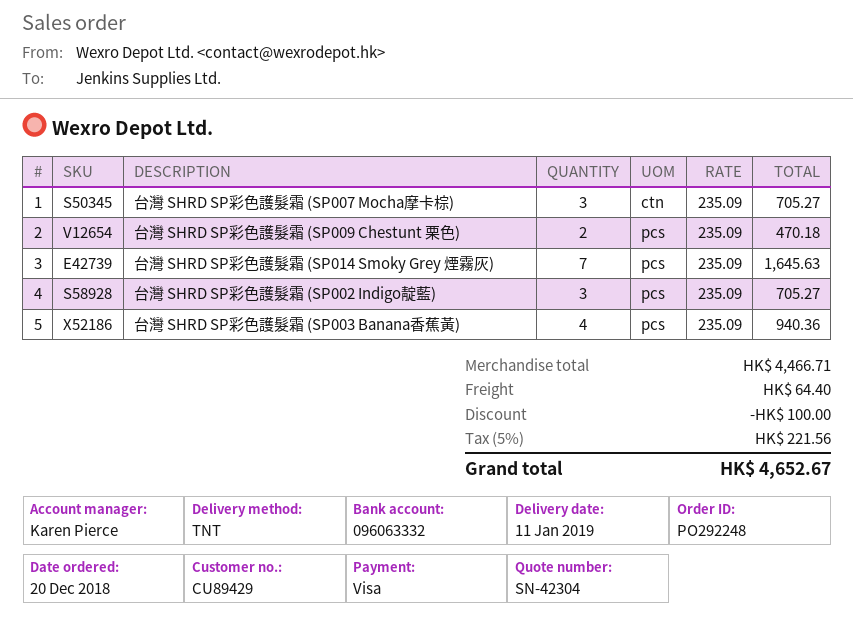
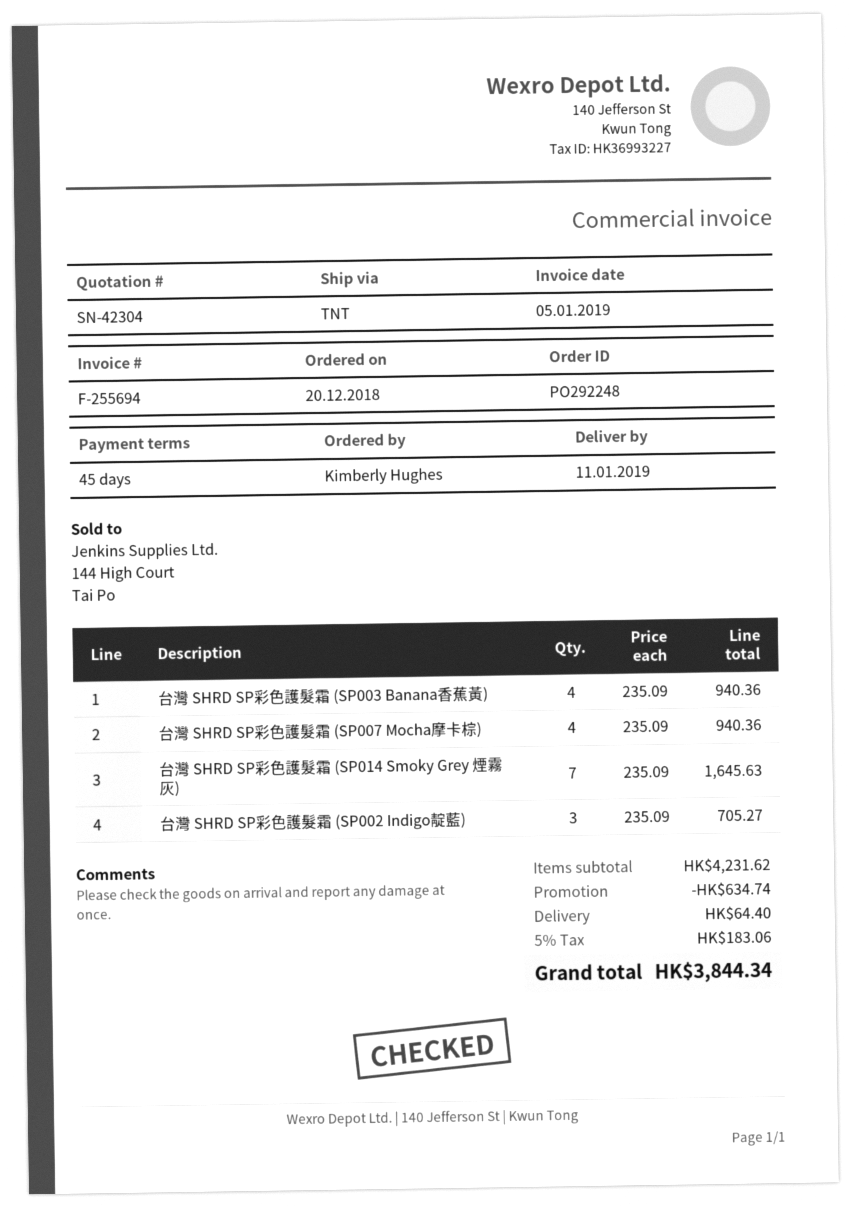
台灣 SHRD SP彩色護髮霜 (SP007 Mocha摩卡棕): 3 x 235.09 = 705.27 -> 4 x 235.09 = 940.36
台灣 SHRD SP彩色護髮霜 (SP009 Chestunt 栗色): 2 x 235.09 = 470.18 -> none
subtotal: 4466.71 -> 4231.62
discount: 100.00 -> 634.74
tax: 5% = 221.56 -> 5% = 183.06
total: 4652.67 -> 3844.34

